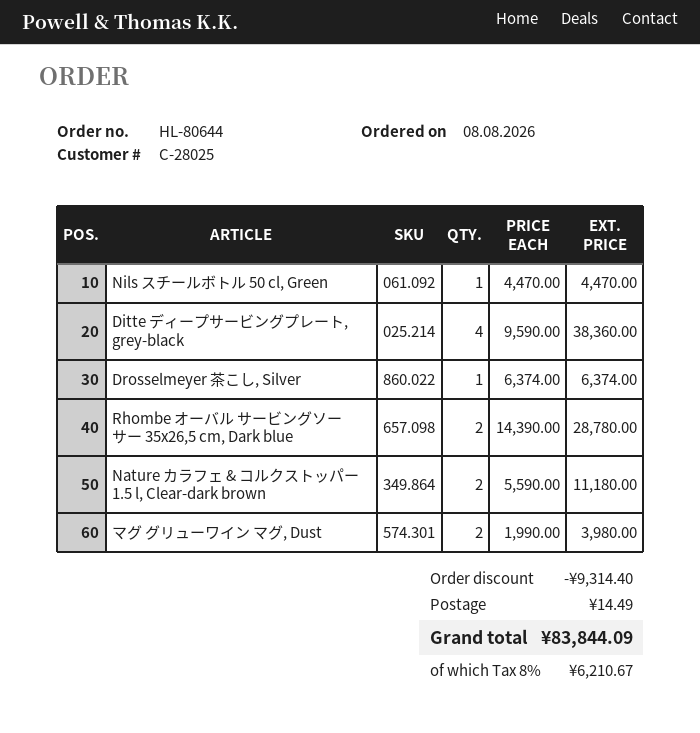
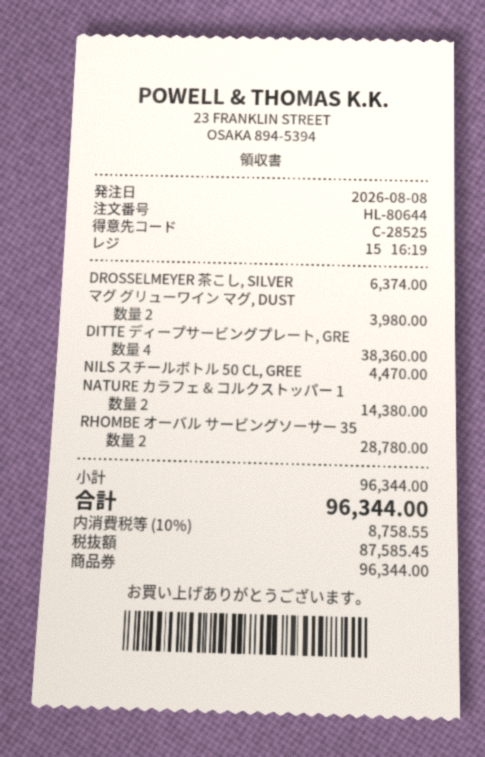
customer number: C-28025 -> C-28525
Nature カラフェ & コルクストッパー 1.5 l, Clear-dark brown: 2 for 11180.00 -> 2 for 14380.00
discount: 9314.40 -> none
shipping: 14.49 -> none
tax: 8% = 6210.67 -> 10% = 8758.55
total: 83844.09 -> 96344.00

